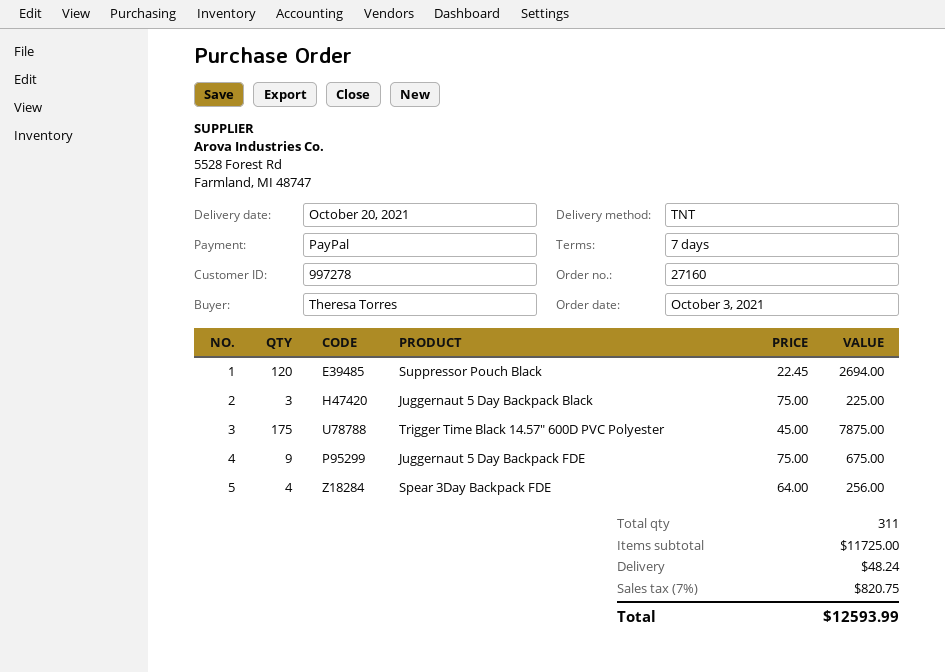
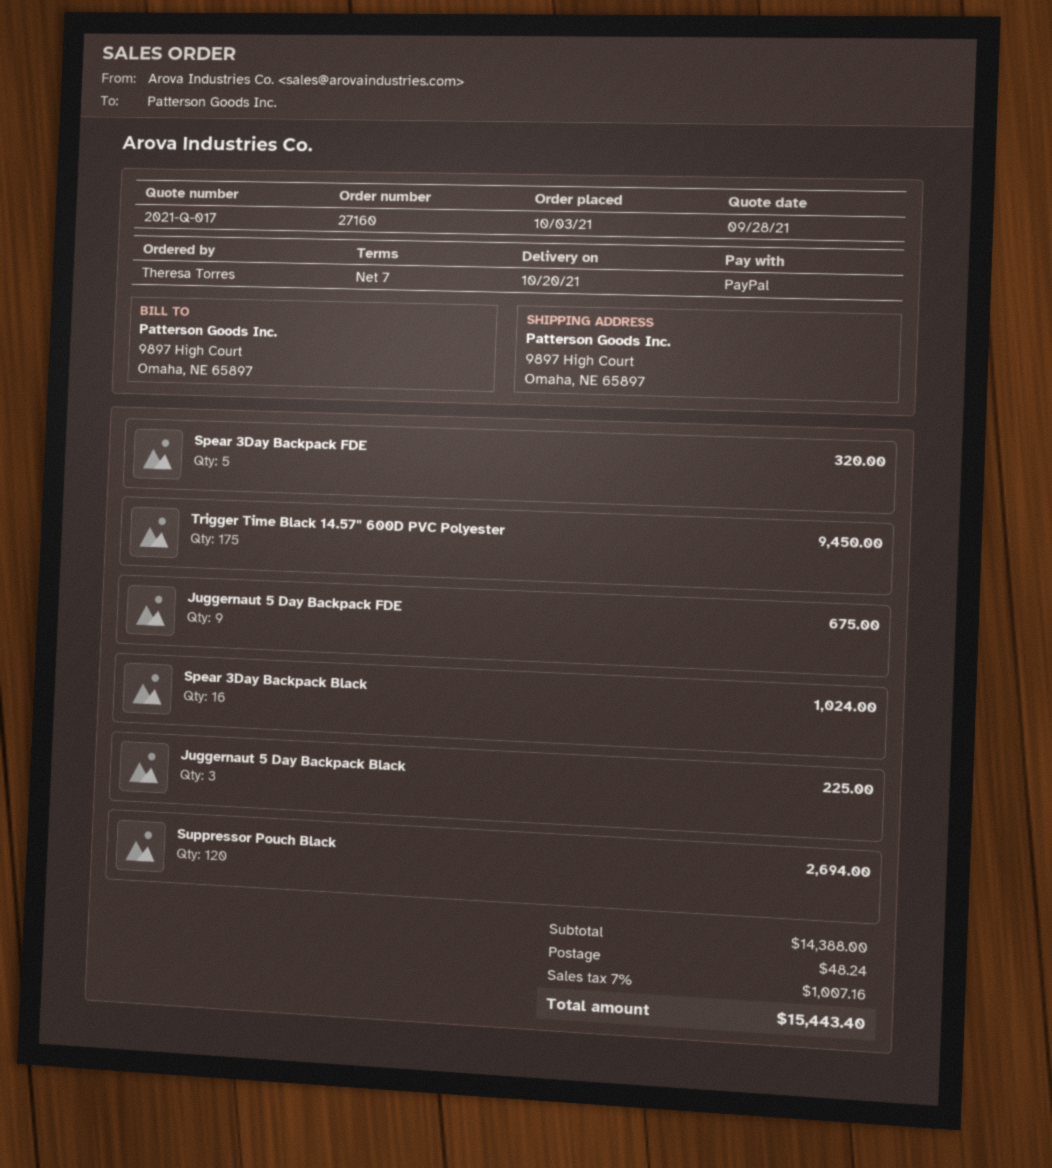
Trigger Time Black 14.57" 600D PVC Polyester: 175 for 7875.00 -> 175 for 9450.00
Spear 3Day Backpack FDE: 4 for 256.00 -> 5 for 320.00
Spear 3Day Backpack Black: none -> 16 for 1024.00
subtotal: 11725.00 -> 14388.00
tax: 7% = 820.75 -> 7% = 1007.16
total: 12593.99 -> 15443.40

